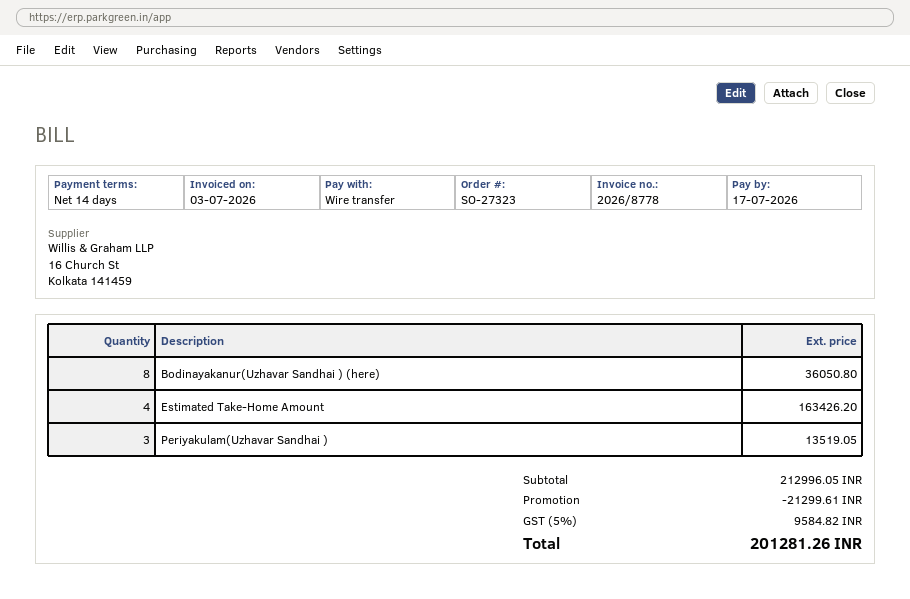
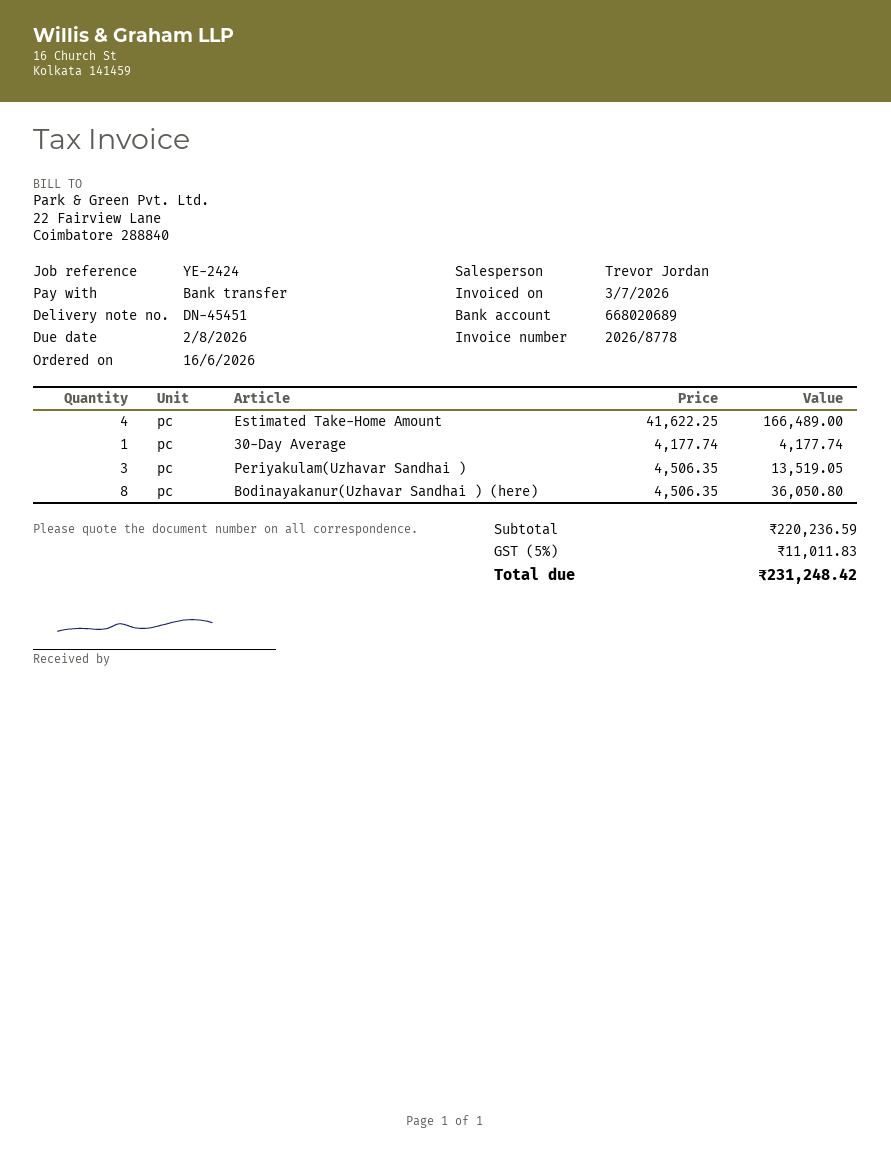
due date: 2026-07-17 -> 2026-08-02
Estimated Take-Home Amount: 4 for 163426.20 -> 4 for 166489.00
30-Day Average: none -> 1 for 4177.74
subtotal: 212996.05 -> 220236.59
discount: 21299.61 -> none
tax: 5% = 9584.82 -> 5% = 11011.83
total: 201281.26 -> 231248.42

